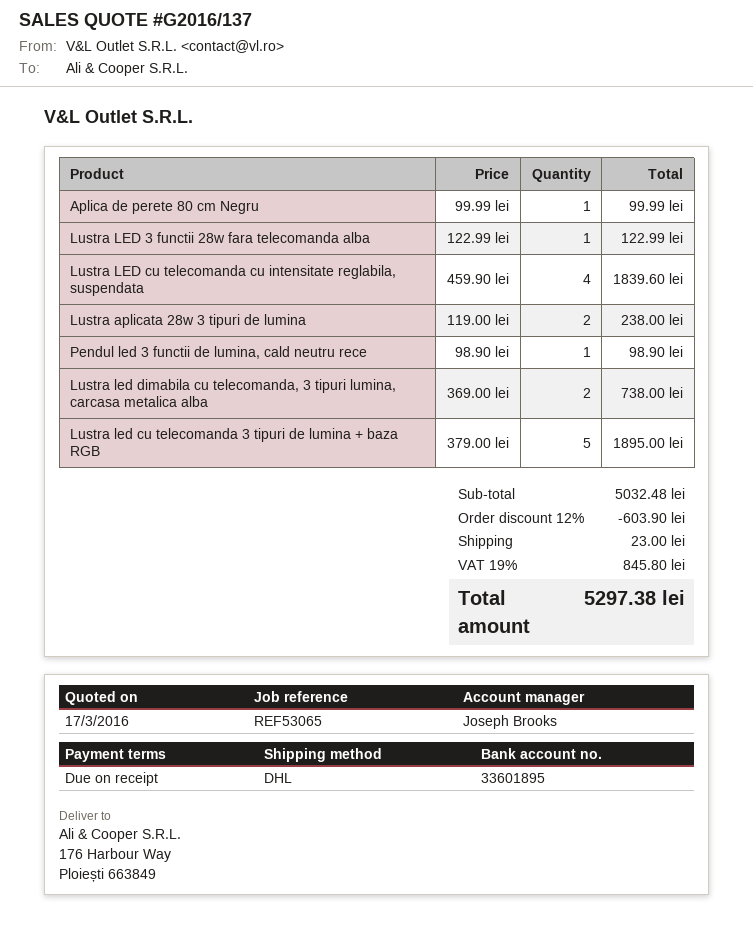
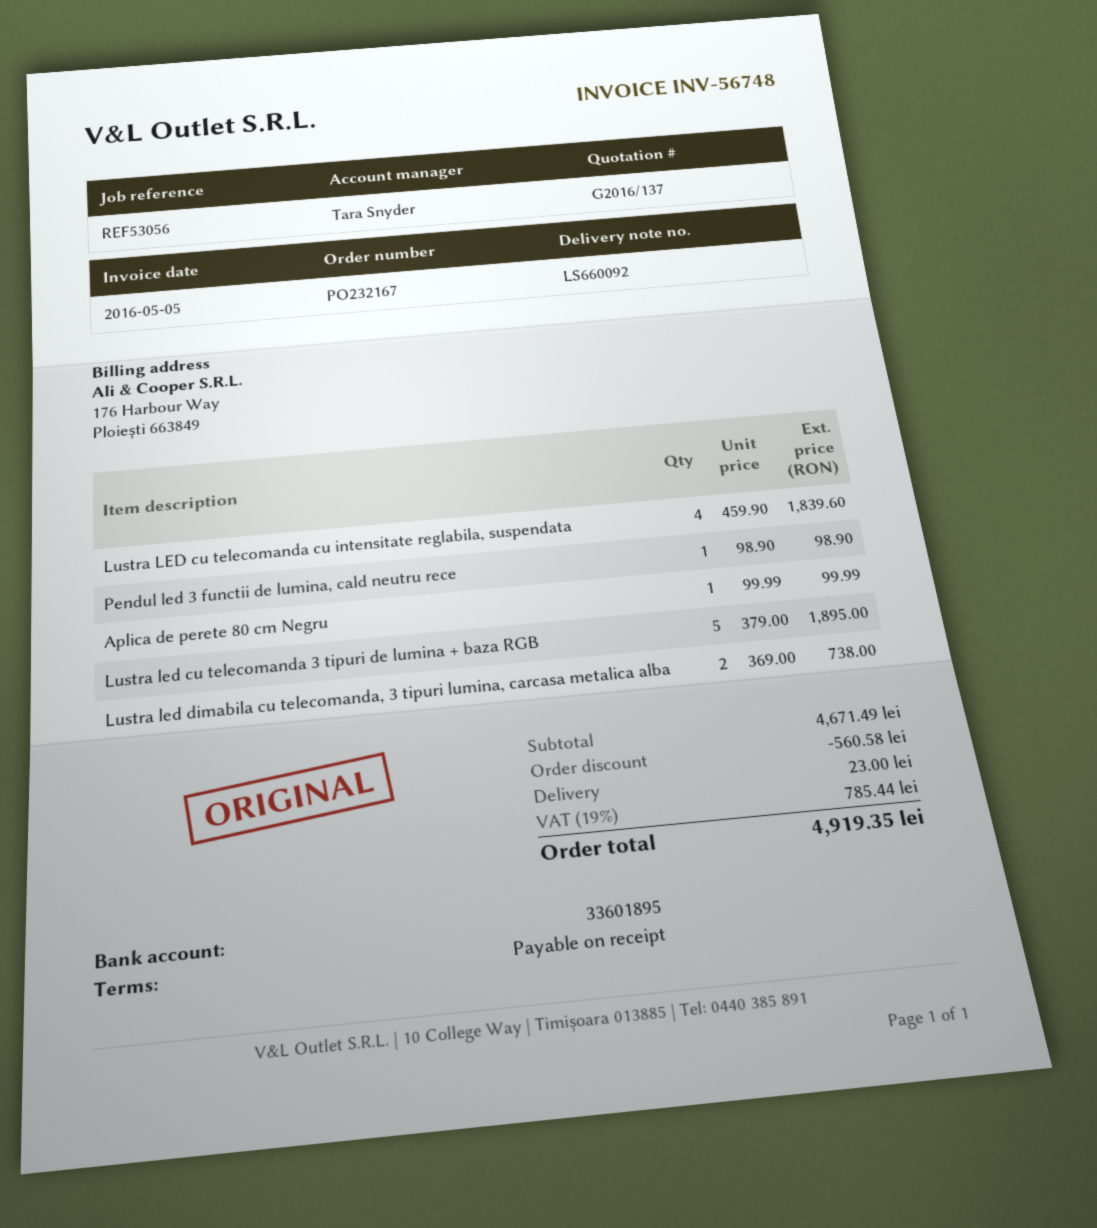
reference: REF53065 -> REF53056
sales rep: Joseph Brooks -> Tara Snyder
Lustra LED 3 functii 28w fara telecomanda alba: 1 x 122.99 = 122.99 -> none
Lustra aplicata 28w 3 tipuri de lumina: 2 x 119.00 = 238.00 -> none
subtotal: 5032.48 -> 4671.49
discount: 603.90 -> 560.58
tax: 19% = 845.80 -> 19% = 785.44
total: 5297.38 -> 4919.35

